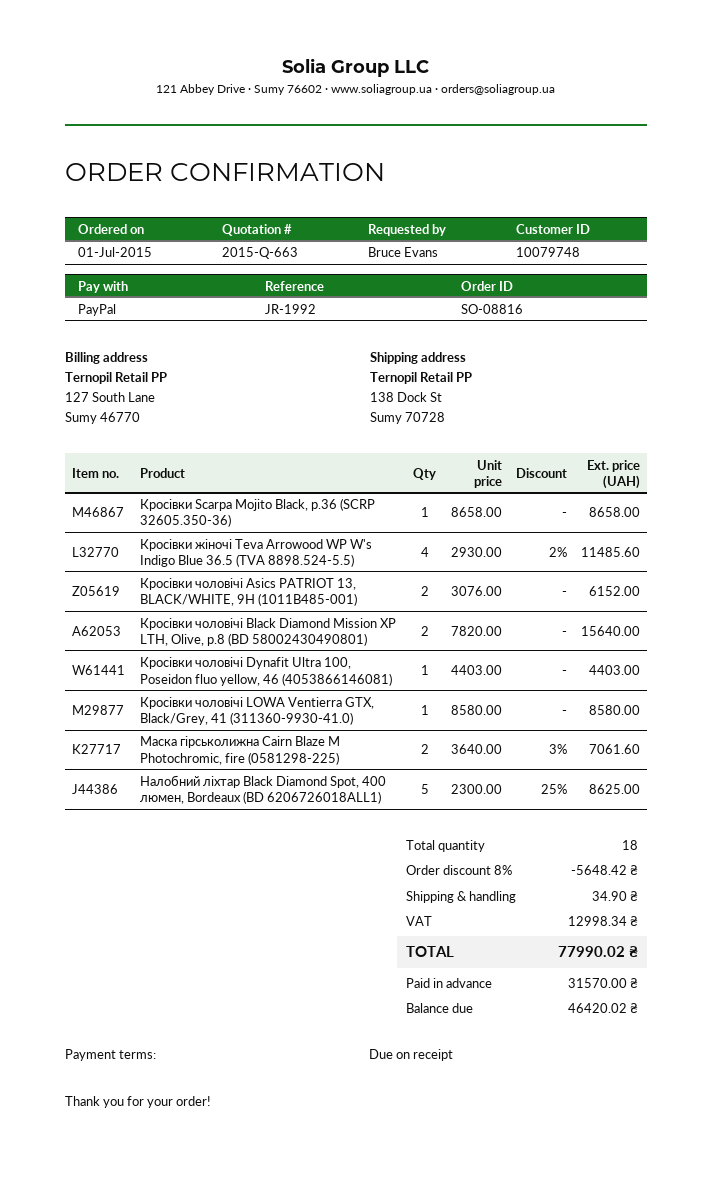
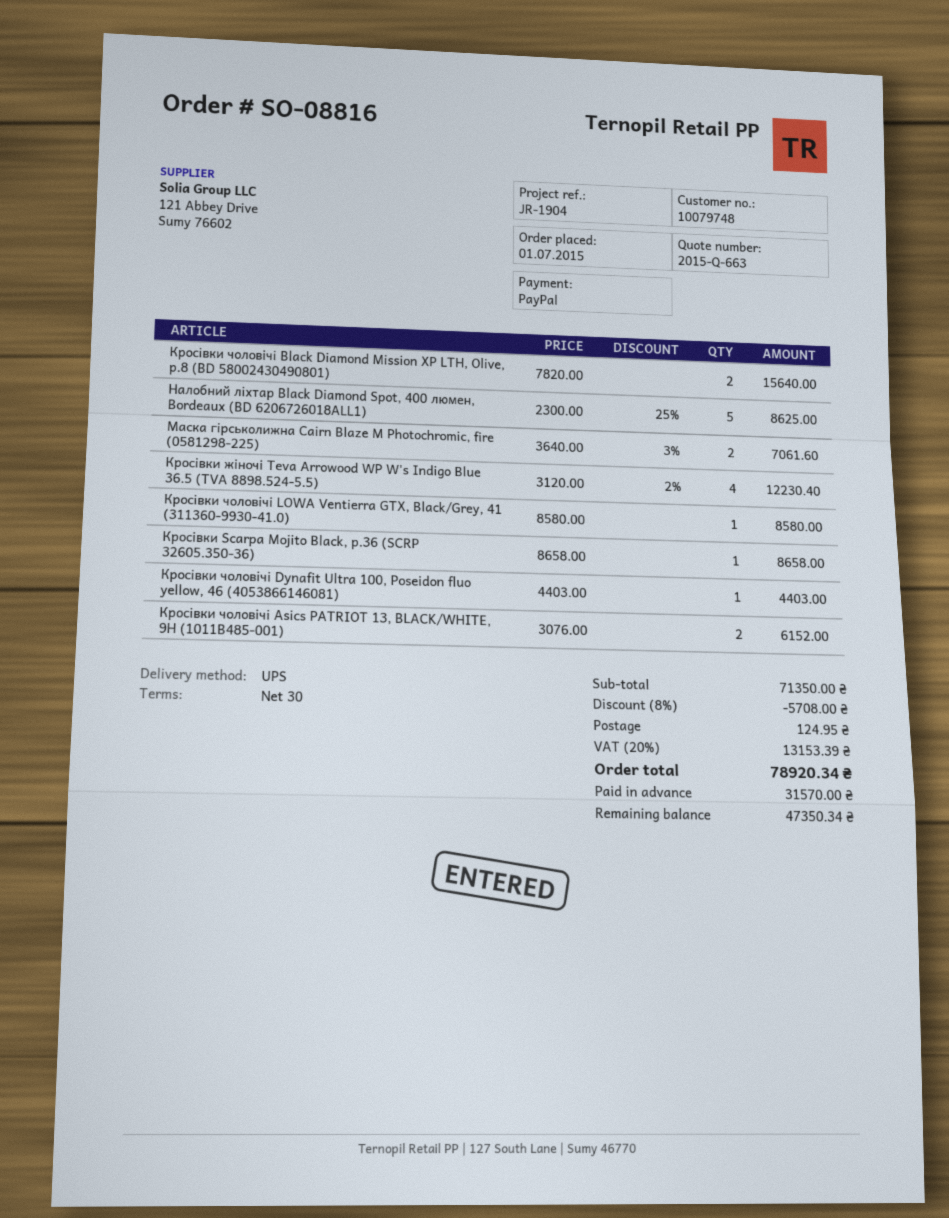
payment terms: on receipt -> 30 days
reference: JR-1992 -> JR-1904
Кросівки жіночі Teva Arrowood WP W's Indigo Blue 36.5 (TVA 8898.524-5.5): 4 x 2930.00 - 2% = 11485.60 -> 4 x 3120.00 - 2% = 12230.40
discount: 8% = 5648.42 -> 8% = 5708.00
shipping: 34.90 -> 124.95
tax: 12998.34 -> 13153.39
total: 77990.02 -> 78920.34
balance: 46420.02 -> 47350.34

